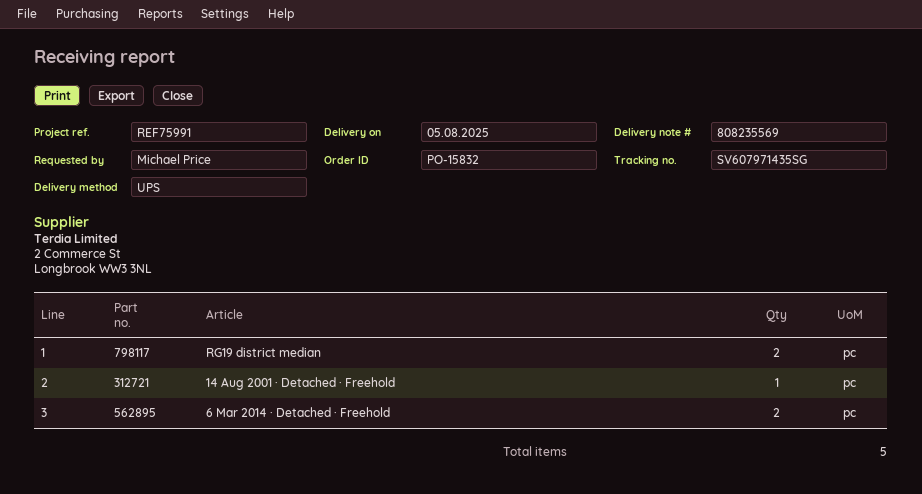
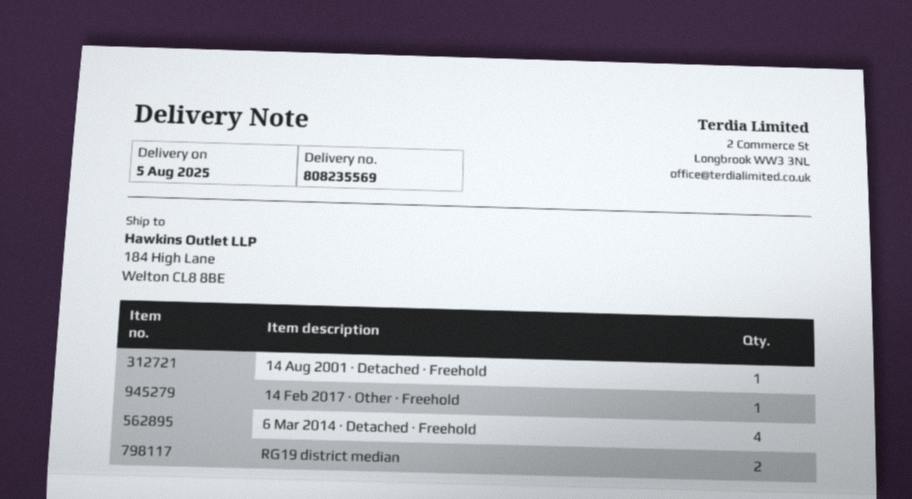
6 Mar 2014 · Detached · Freehold: 2 -> 4
14 Feb 2017 · Other · Freehold: none -> 1

